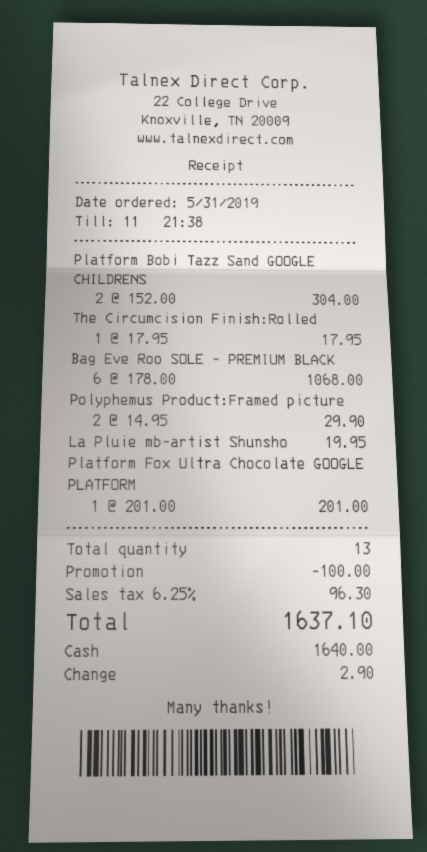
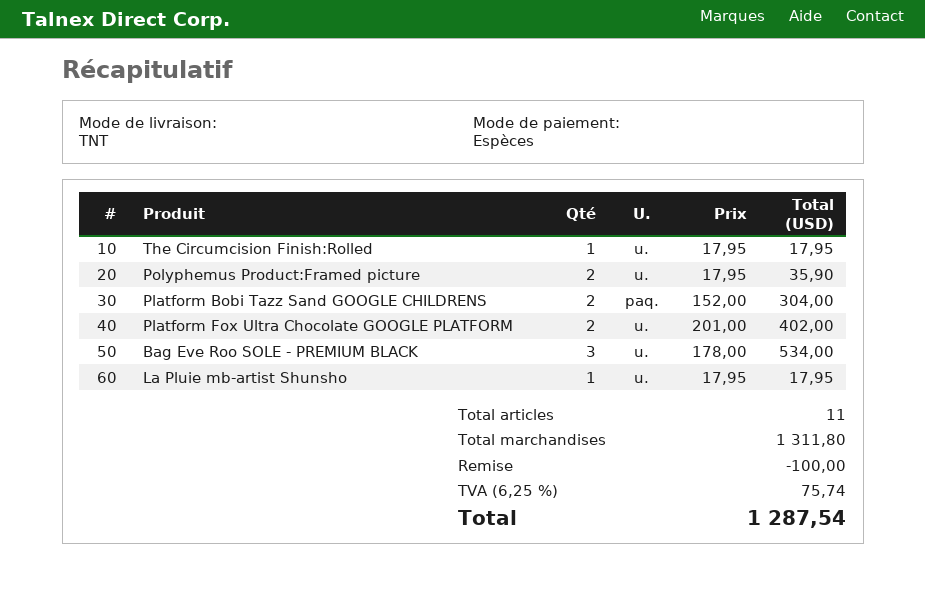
Bag Eve Roo SOLE - PREMIUM BLACK: 6 x 178.00 = 1068.00 -> 3 x 178.00 = 534.00
Polyphemus Product:Framed picture: 2 x 14.95 = 29.90 -> 2 x 17.95 = 35.90
La Pluie mb-artist Shunsho: 1 x 19.95 = 19.95 -> 1 x 17.95 = 17.95
Platform Fox Ultra Chocolate GOOGLE PLATFORM: 1 x 201.00 = 201.00 -> 2 x 201.00 = 402.00
total quantity: 13 -> 11
tax: 6.25% = 96.30 -> 6.25% = 75.74
total: 1637.10 -> 1287.54

